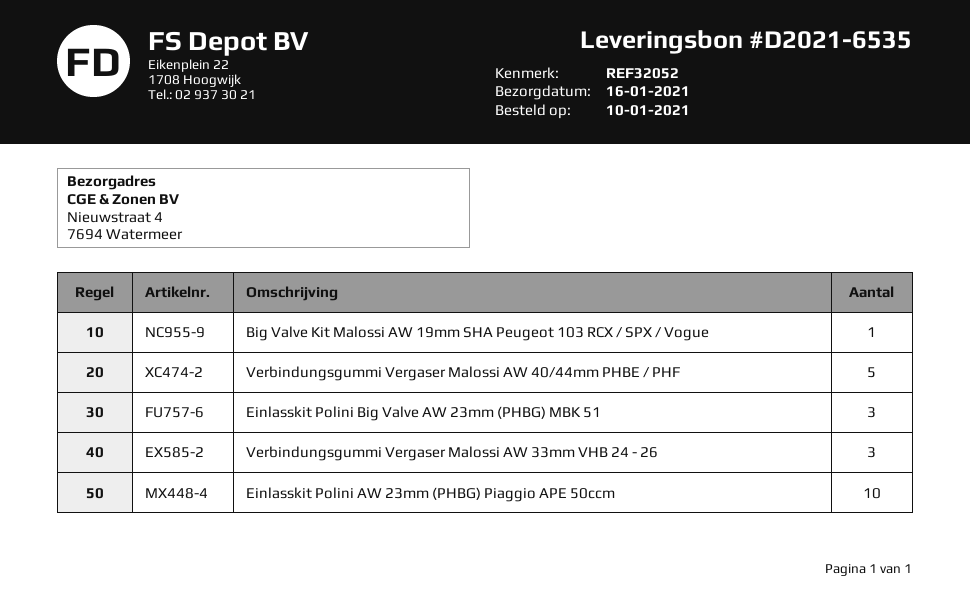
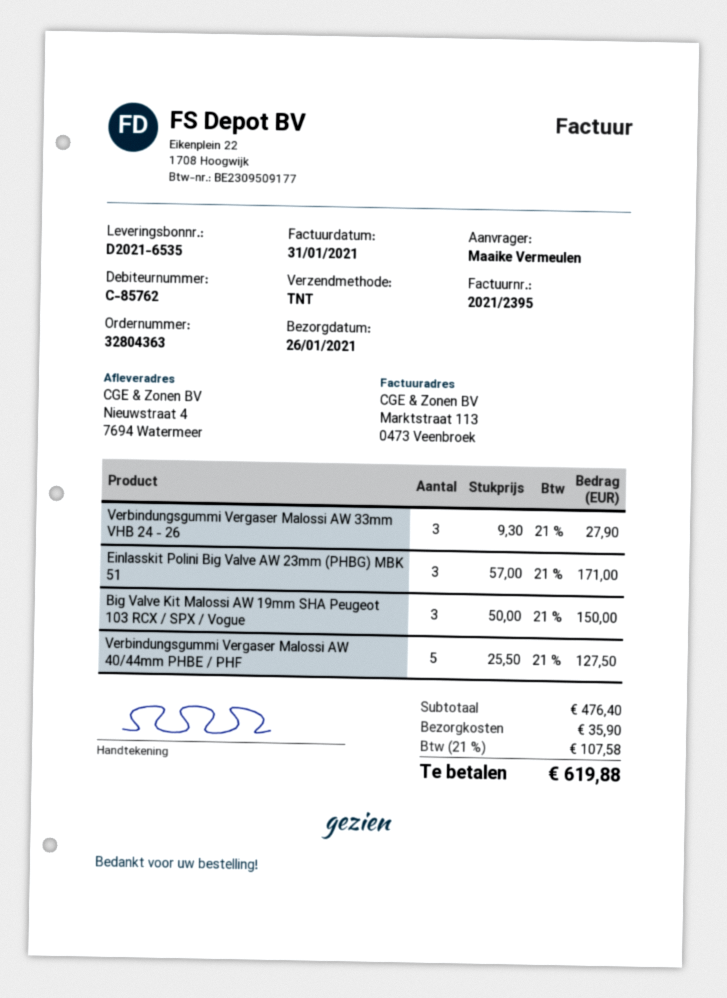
delivery date: 2021-01-16 -> 2021-01-26
Big Valve Kit Malossi AW 19mm SHA Peugeot 103 RCX / SPX / Vogue: 1 -> 3
Einlasskit Polini AW 23mm (PHBG) Piaggio APE 50ccm: 10 -> none

